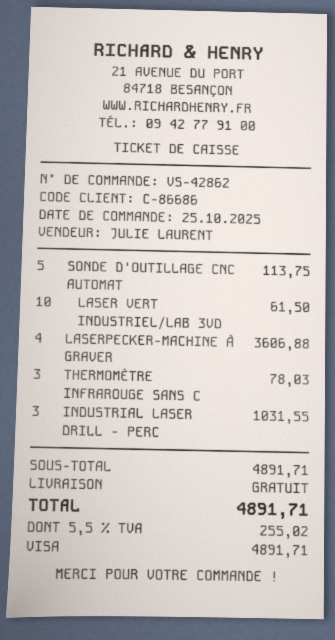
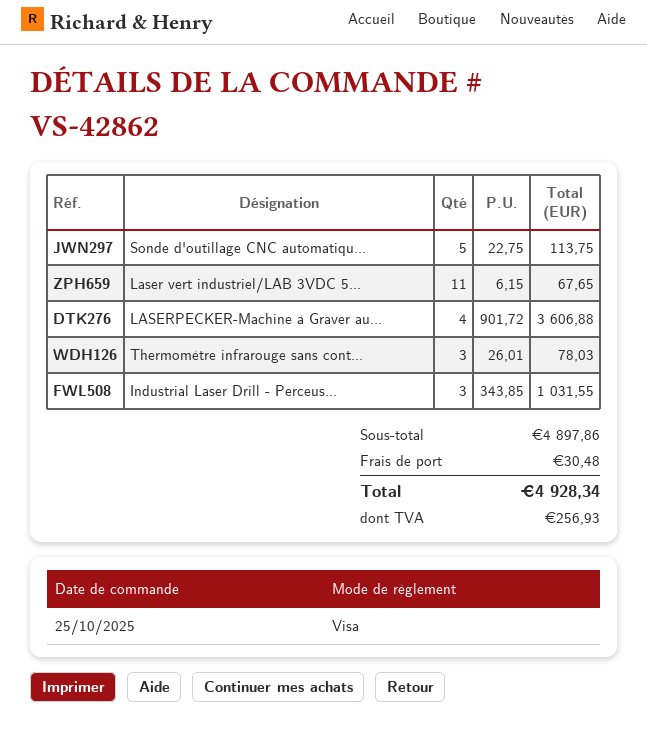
LASER VERT INDUSTRIEL/LAB 3VD: 10 for 61.50 -> 11 for 67.65
subtotal: 4891.71 -> 4897.86
shipping: 0.00 -> 30.48
tax: 255.02 -> 256.93
total: 4891.71 -> 4928.34

